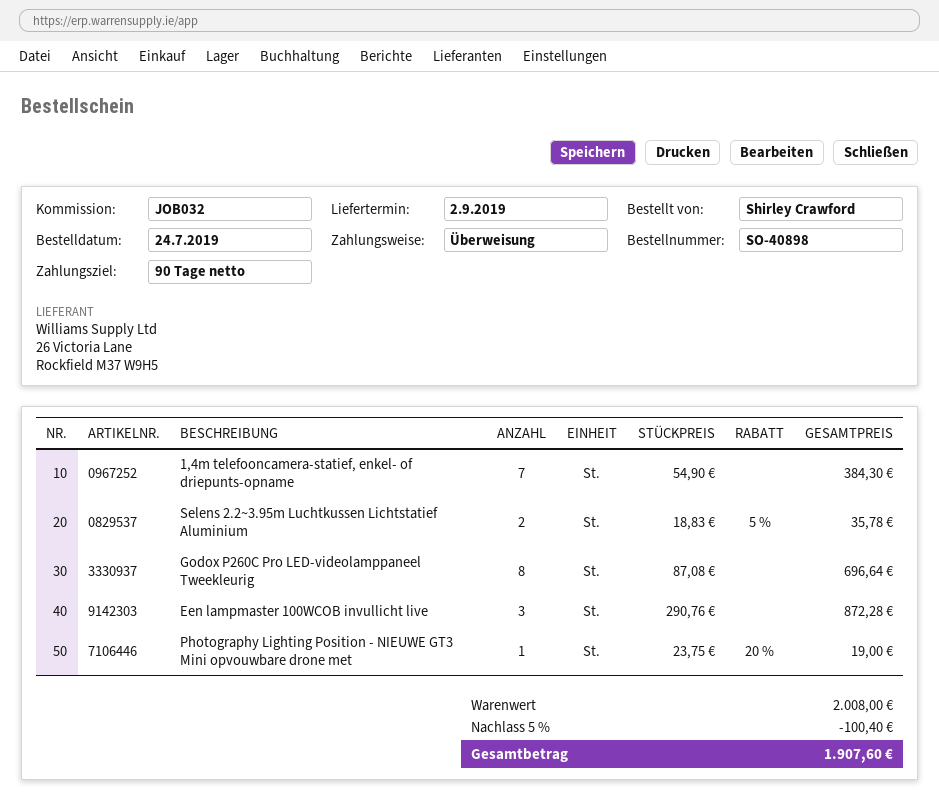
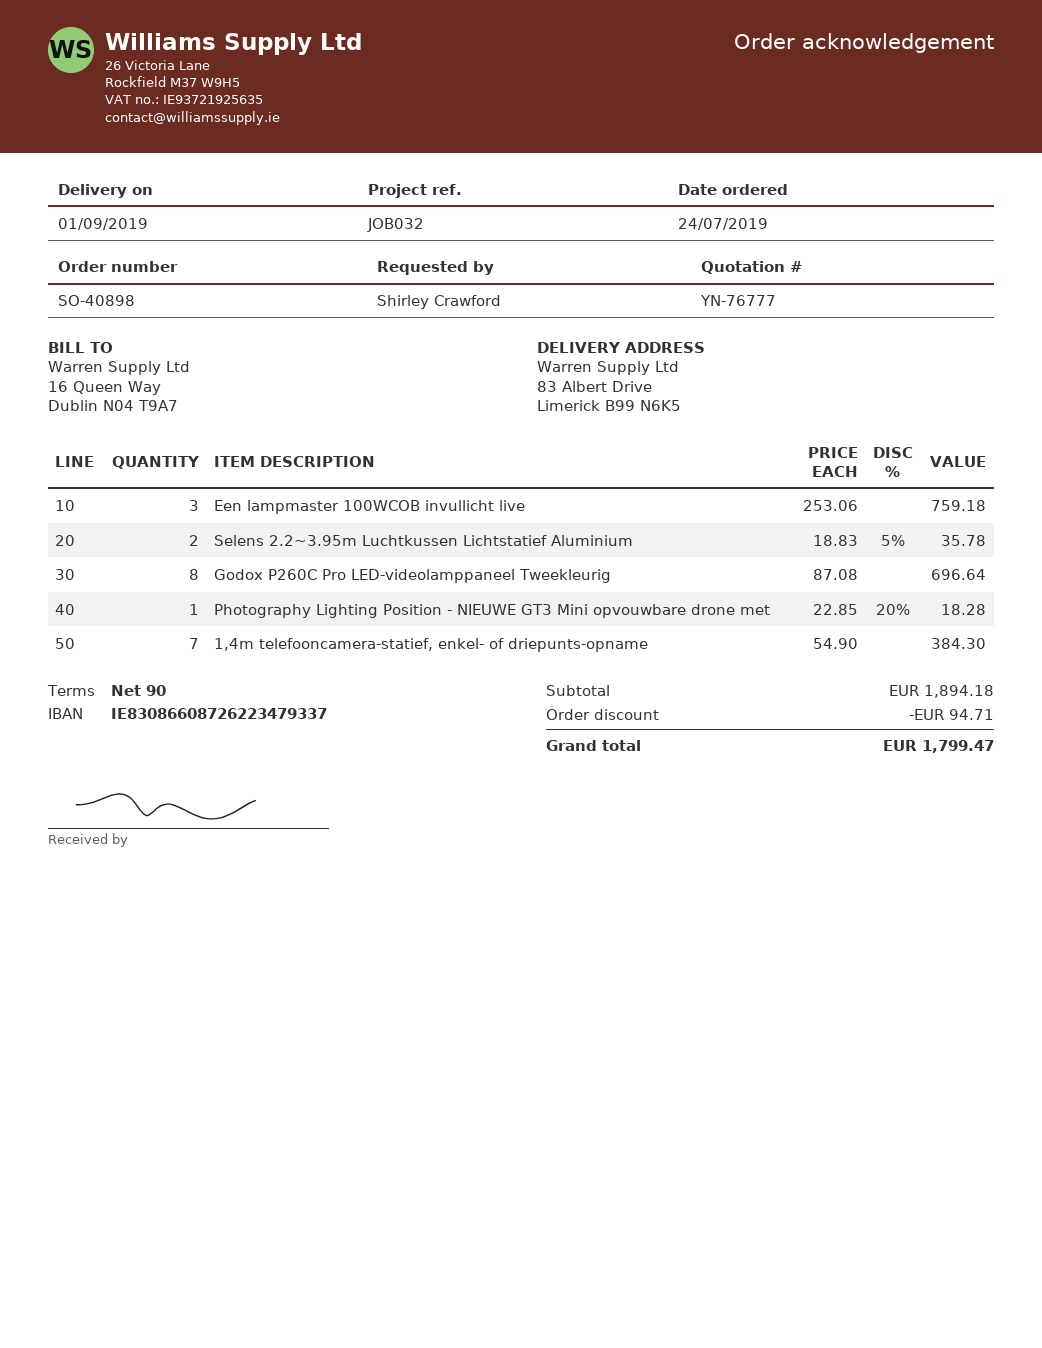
delivery date: 2019-09-02 -> 2019-09-01
Een lampmaster 100WCOB invullicht live: 3 x 290.76 = 872.28 -> 3 x 253.06 = 759.18
Photography Lighting Position - NIEUWE GT3 Mini opvouwbare drone met: 1 x 23.75 - 20% = 19.00 -> 1 x 22.85 - 20% = 18.28
subtotal: 2008.00 -> 1894.18
discount: 100.40 -> 94.71
total: 1907.60 -> 1799.47

